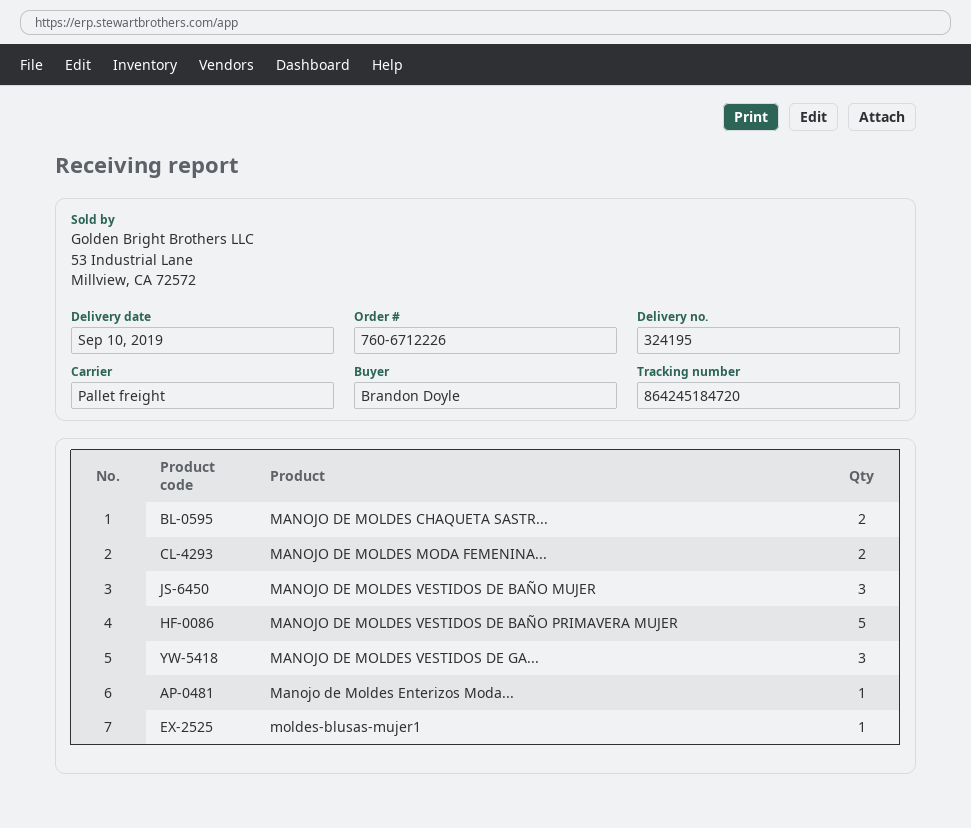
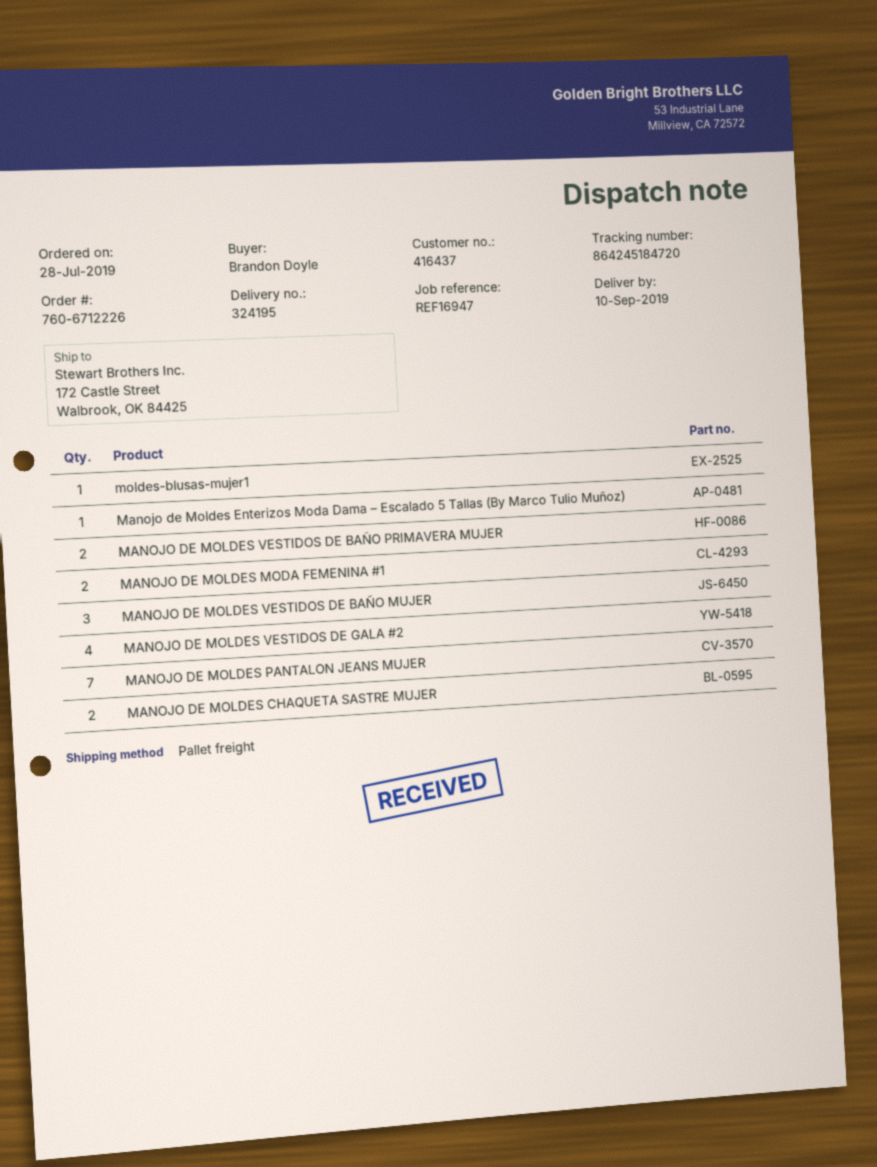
MANOJO DE MOLDES VESTIDOS DE BAÑO PRIMAVERA MUJER: 5 -> 2
MANOJO DE MOLDES VESTIDOS DE GA...: 3 -> 4
MANOJO DE MOLDES PANTALON JEANS MUJER: none -> 7

